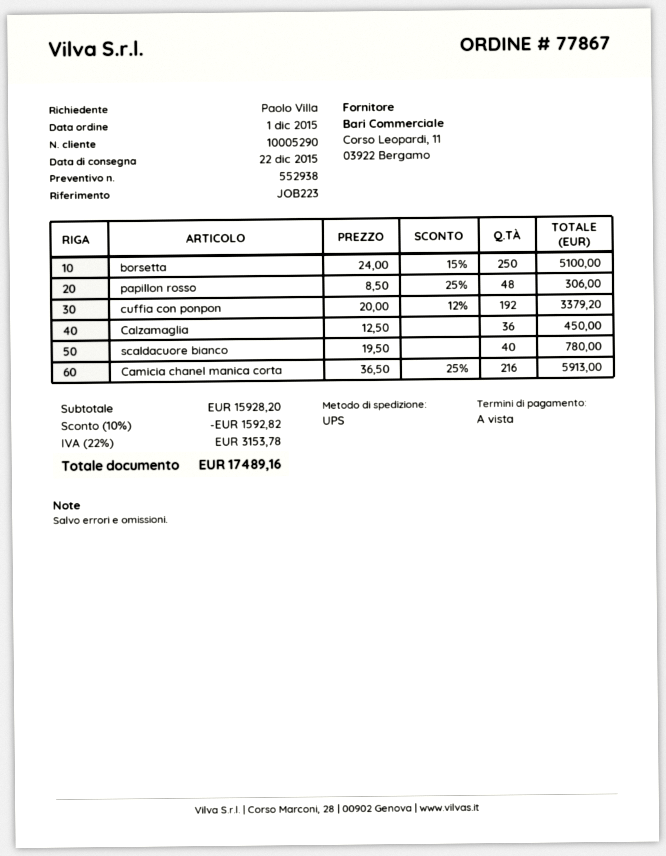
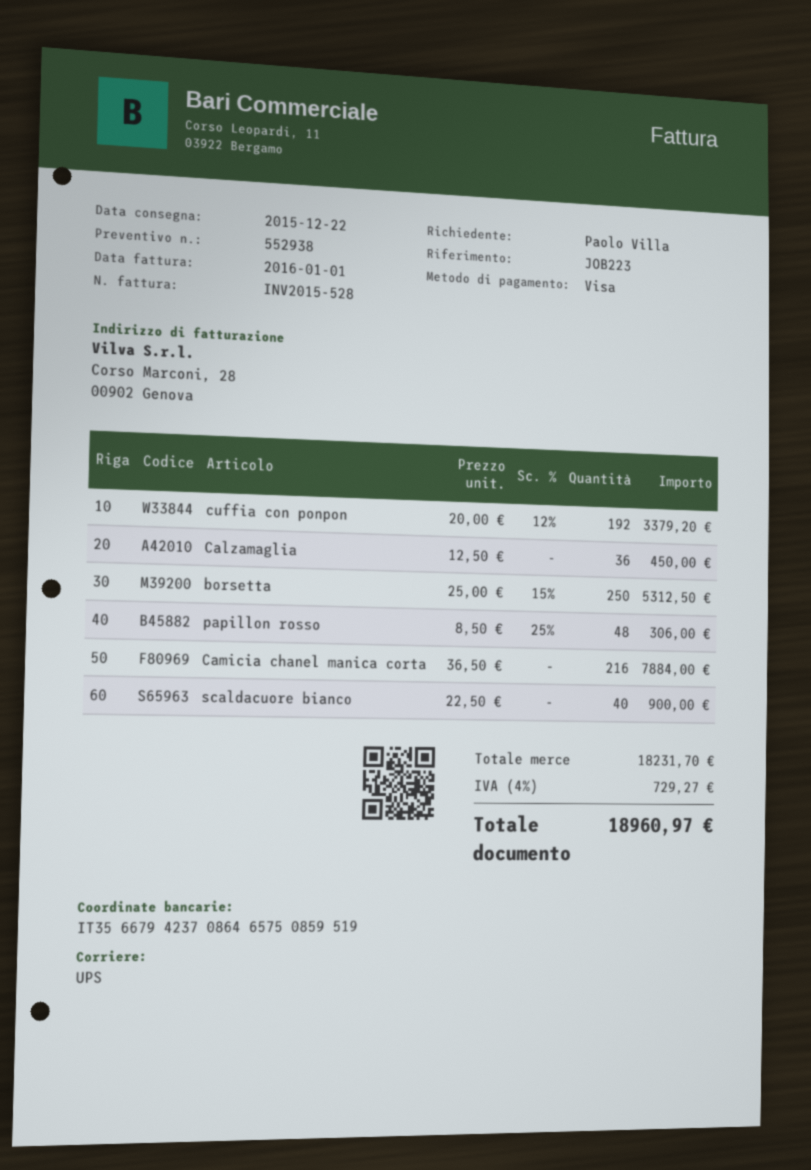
borsetta: 250 x 24.00 - 15% = 5100.00 -> 250 x 25.00 - 15% = 5312.50
scaldacuore bianco: 40 x 19.50 = 780.00 -> 40 x 22.50 = 900.00
Camicia chanel manica corta: 216 x 36.50 - 25% = 5913.00 -> 216 x 36.50 = 7884.00
subtotal: 15928.20 -> 18231.70
discount: 10% = 1592.82 -> none
tax: 22% = 3153.78 -> 4% = 729.27
total: 17489.16 -> 18960.97

